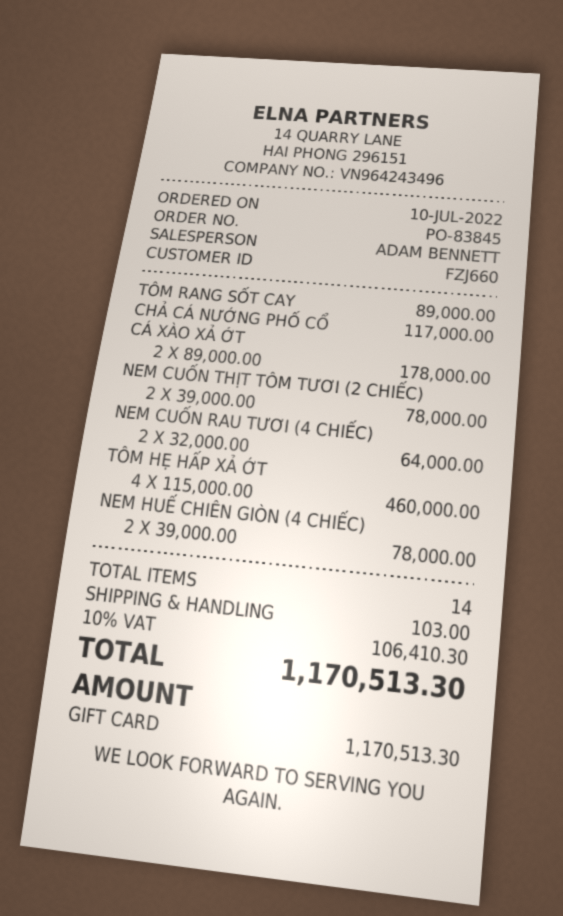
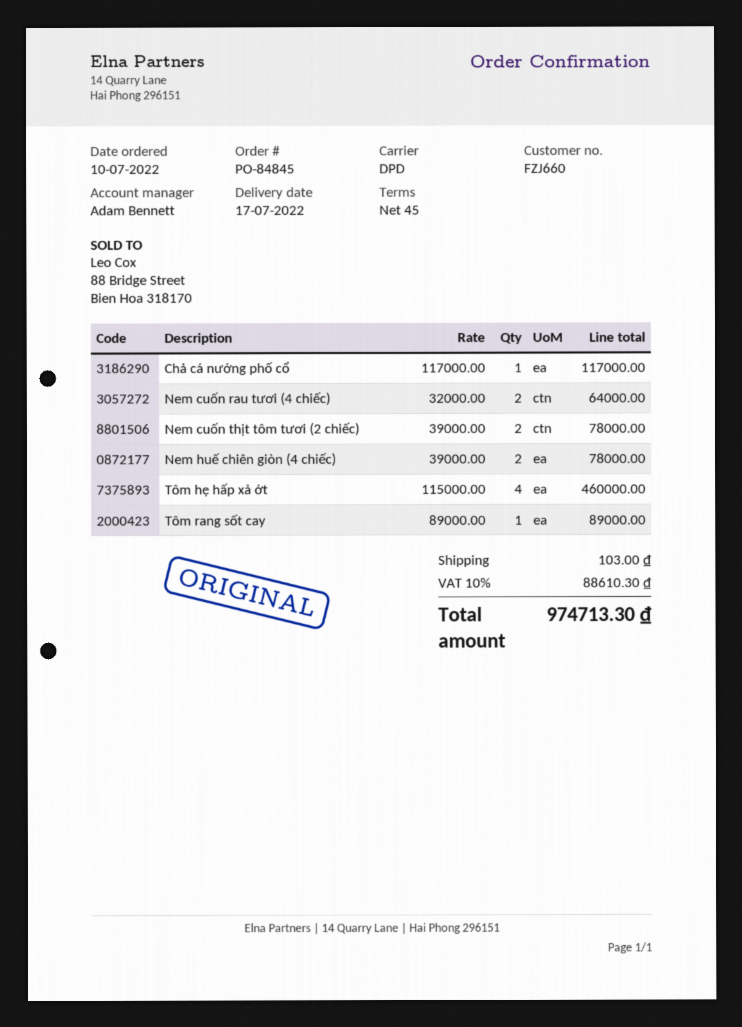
order number: PO-83845 -> PO-84845
CÁ XÀO XẢ ỚT: 2 x 89000.00 = 178000.00 -> none
tax: 10% = 106410.30 -> 10% = 88610.30
total: 1170513.30 -> 974713.30

